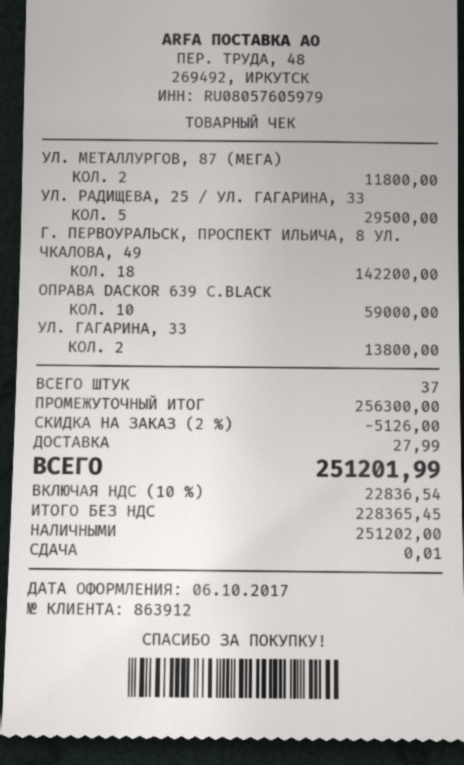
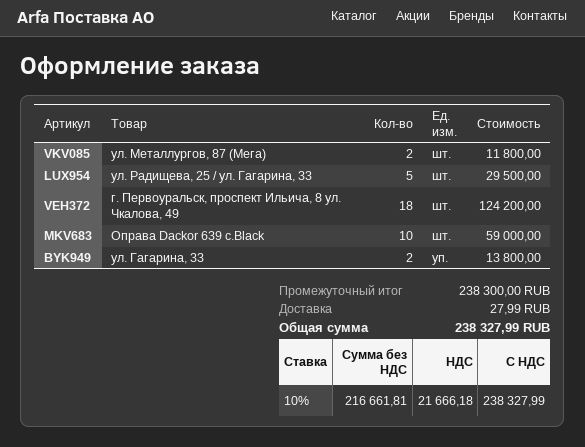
Г. ПЕРВОУРАЛЬСК, ПРОСПЕКТ ИЛЬИЧА, 8 УЛ. ЧКАЛОВА, 49: 18 for 142200.00 -> 18 for 124200.00
subtotal: 256300.00 -> 238300.00
discount: 2% = 5126.00 -> none
net: 228365.45 -> 216661.81
tax: 10% = 22836.54 -> 10% = 21666.18
total: 251201.99 -> 238327.99

